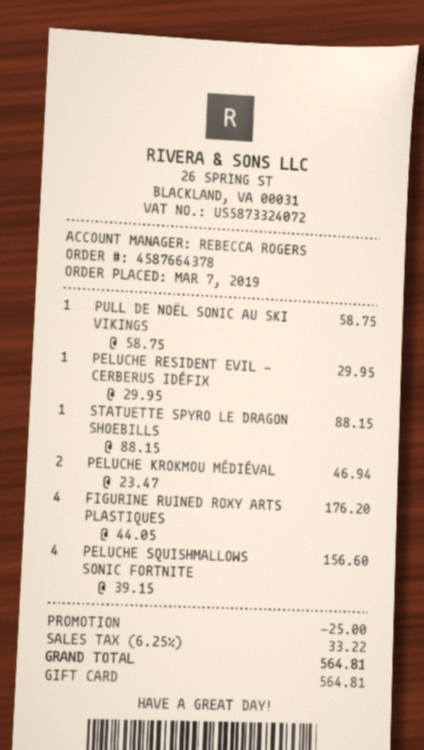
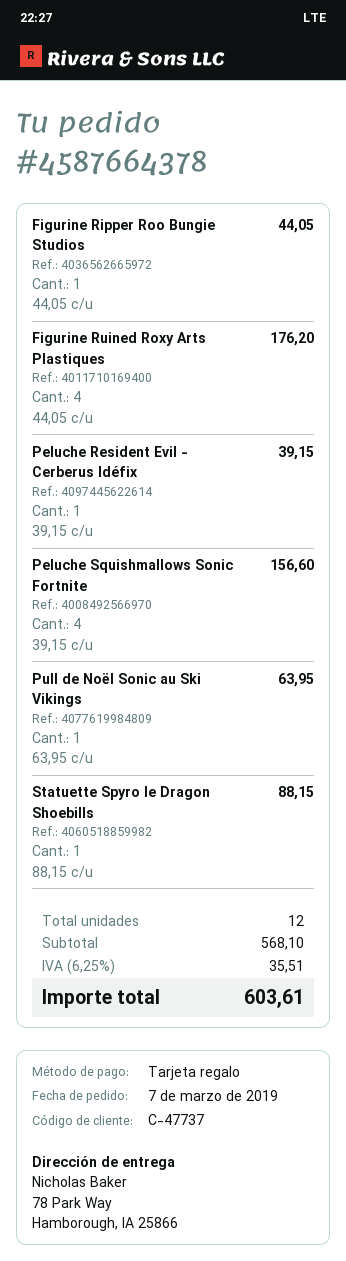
PULL DE NOËL SONIC AU SKI VIKINGS: 1 x 58.75 = 58.75 -> 1 x 63.95 = 63.95
PELUCHE RESIDENT EVIL - CERBERUS IDÉFIX: 1 x 29.95 = 29.95 -> 1 x 39.15 = 39.15
PELUCHE KROKMOU MÉDIÉVAL: 2 x 23.47 = 46.94 -> none
Figurine Ripper Roo Bungie Studios: none -> 1 x 44.05 = 44.05
discount: 25.00 -> none
tax: 6.25% = 33.22 -> 6.25% = 35.51
total: 564.81 -> 603.61

